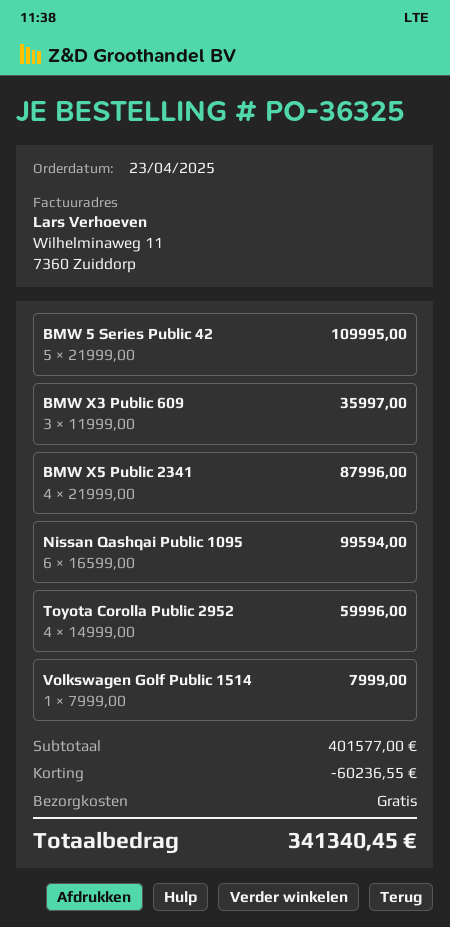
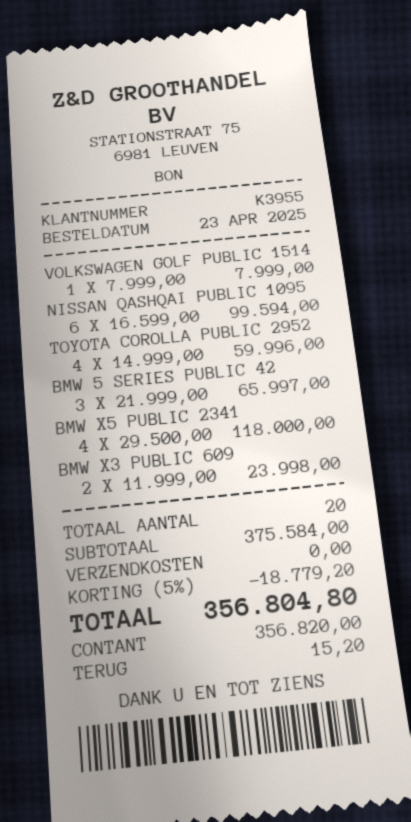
BMW 5 Series Public 42: 5 x 21999.00 = 109995.00 -> 3 x 21999.00 = 65997.00
BMW X3 Public 609: 3 x 11999.00 = 35997.00 -> 2 x 11999.00 = 23998.00
BMW X5 Public 2341: 4 x 21999.00 = 87996.00 -> 4 x 29500.00 = 118000.00
subtotal: 401577.00 -> 375584.00
discount: 60236.55 -> 18779.20
total: 341340.45 -> 356804.80

